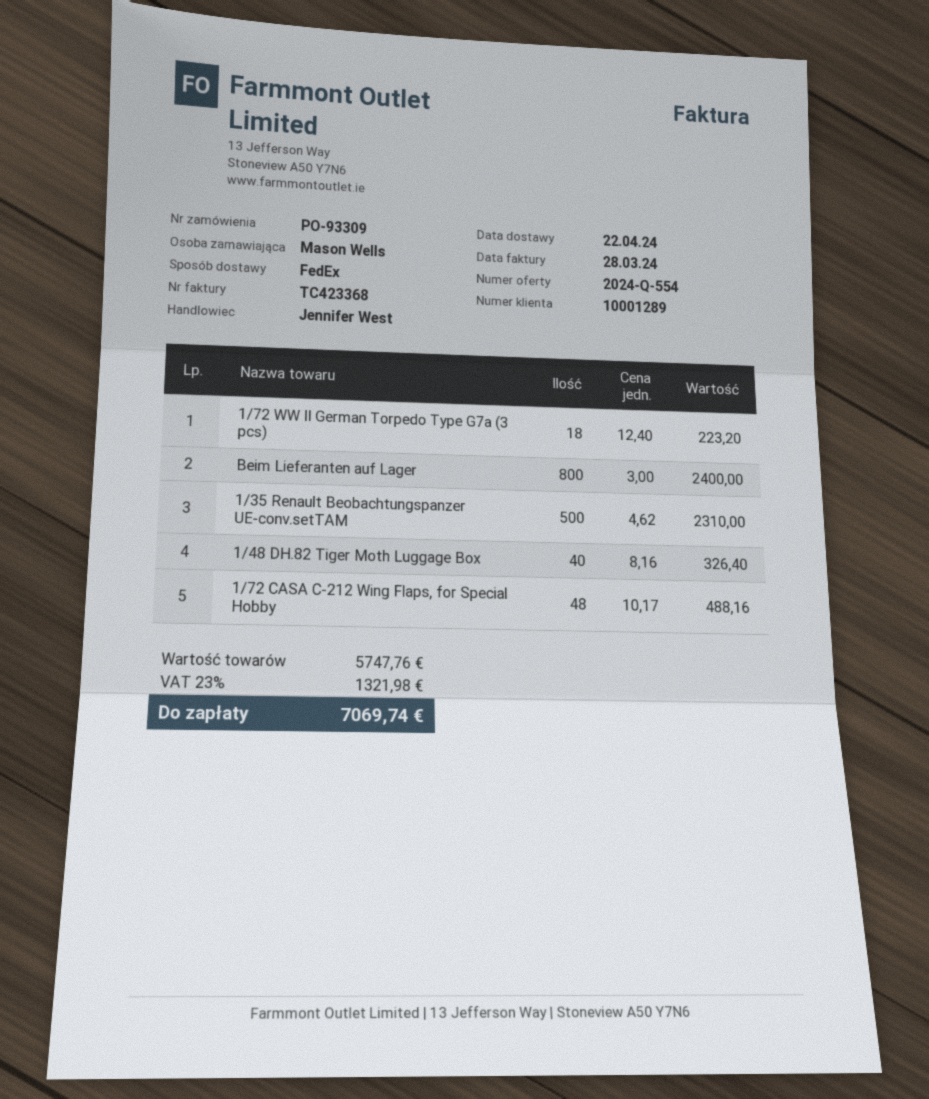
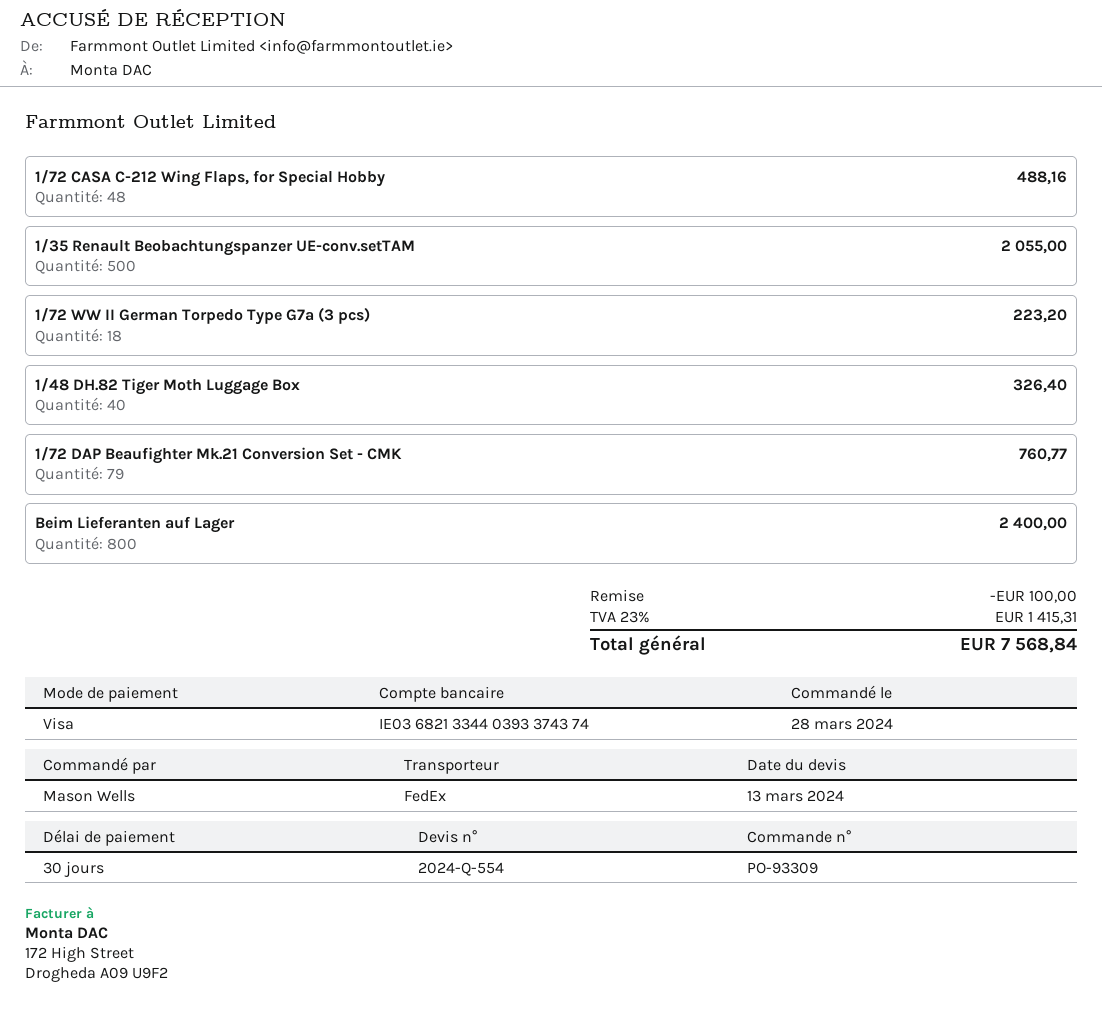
1/35 Renault Beobachtungspanzer UE-conv.setTAM: 500 for 2310.00 -> 500 for 2055.00
1/72 DAP Beaufighter Mk.21 Conversion Set - CMK: none -> 79 for 760.77
discount: none -> 100.00
tax: 23% = 1321.98 -> 23% = 1415.31
total: 7069.74 -> 7568.84

